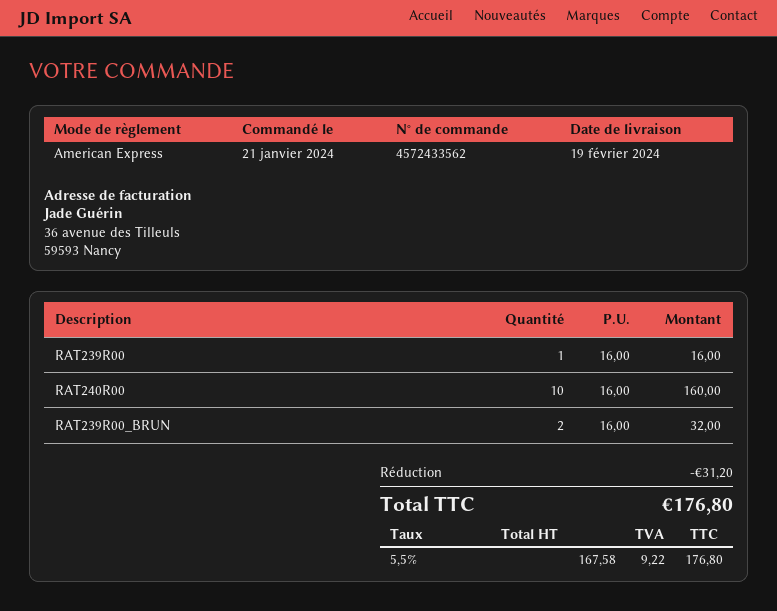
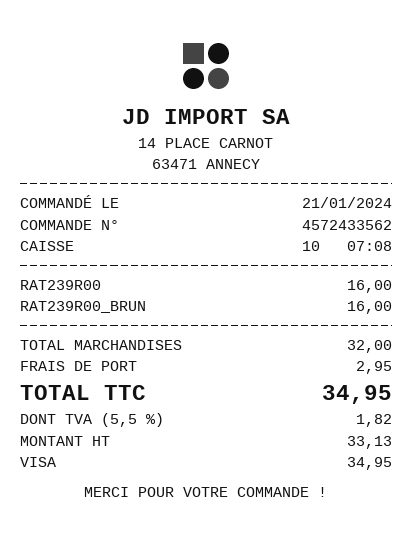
payment method: American Express -> Visa
RAT240R00: 10 for 160.00 -> none
RAT239R00_BRUN: 2 for 32.00 -> 1 for 16.00
discount: 31.20 -> none
shipping: none -> 2.95
net: 167.58 -> 33.13
tax: 5.5% = 9.22 -> 5.5% = 1.82
total: 176.80 -> 34.95

